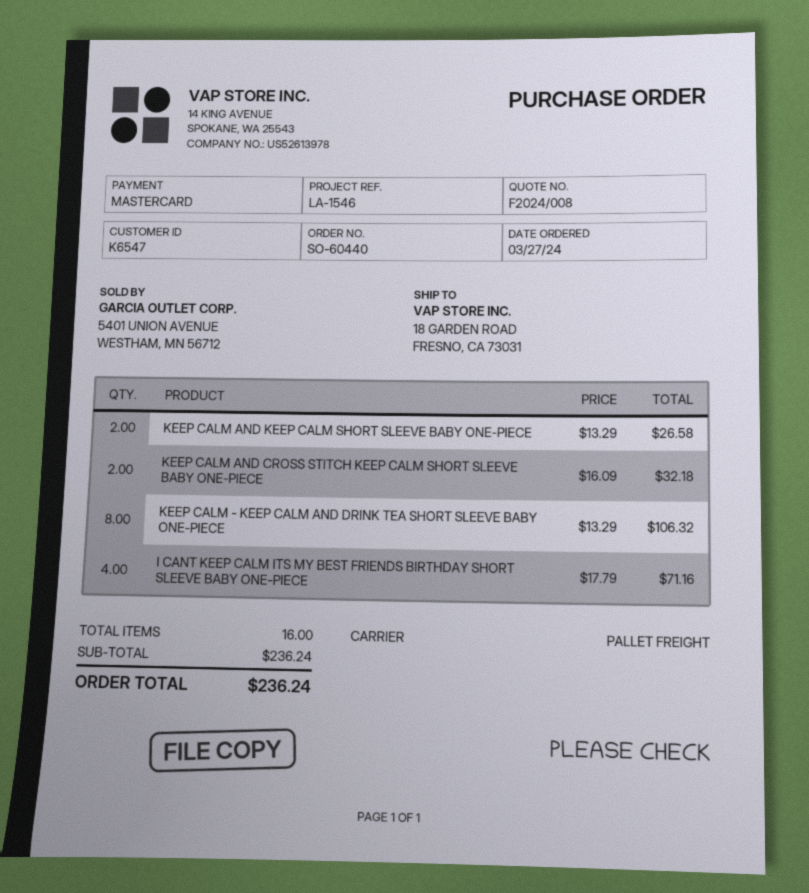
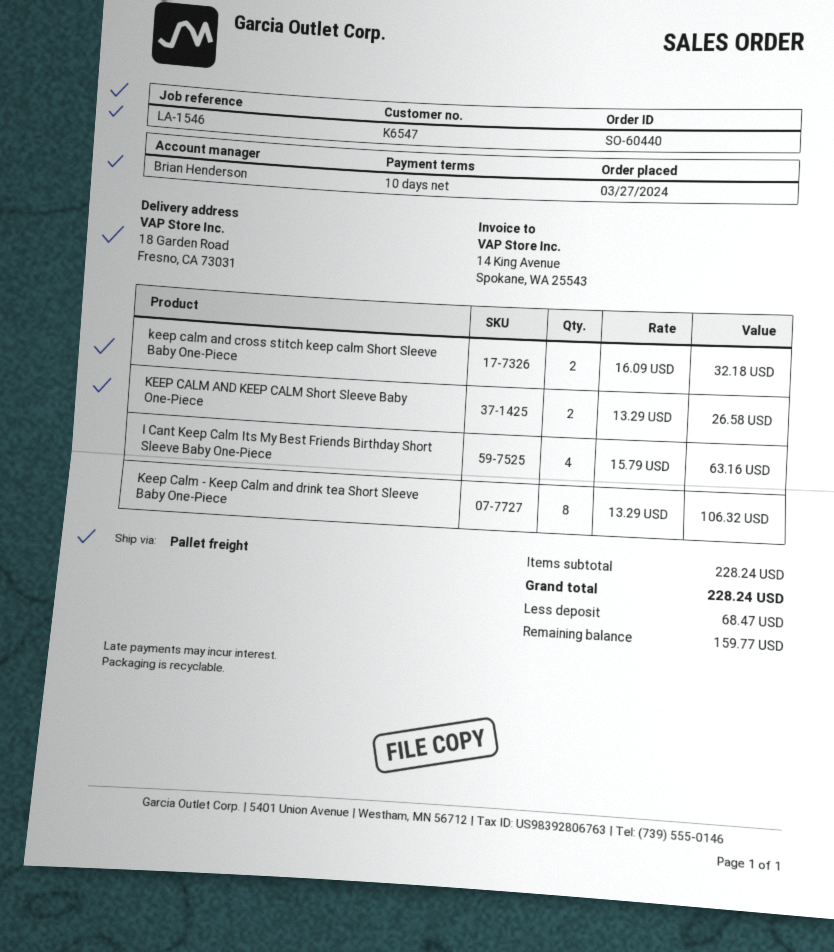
I CANT KEEP CALM ITS MY BEST FRIENDS BIRTHDAY SHORT SLEEVE BABY ONE-PIECE: 4 x 17.79 = 71.16 -> 4 x 15.79 = 63.16
subtotal: 236.24 -> 228.24
total: 236.24 -> 228.24

